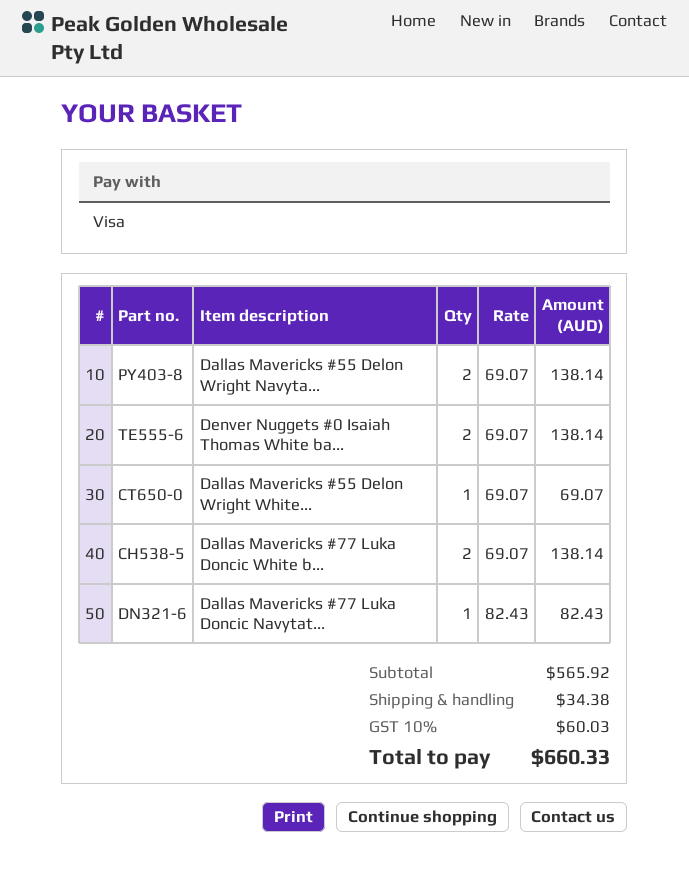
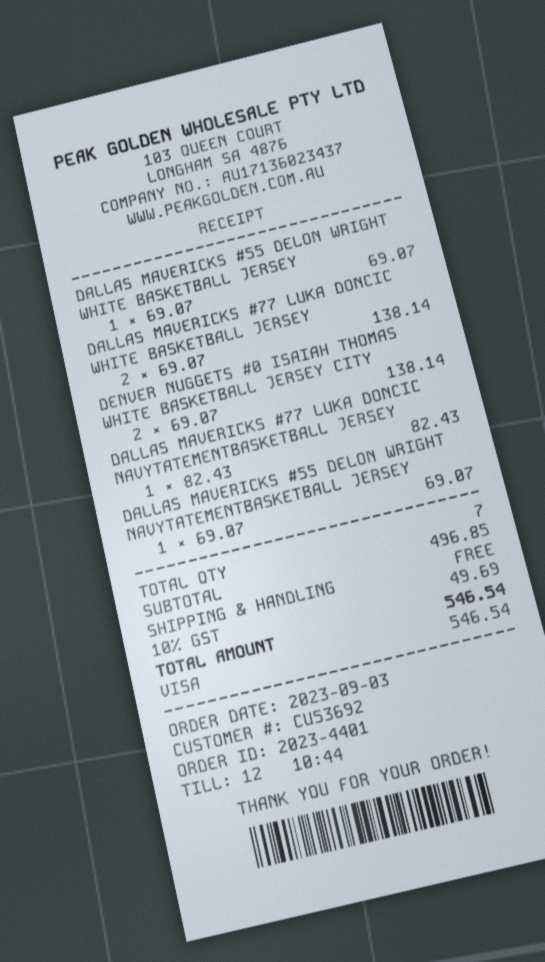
Dallas Mavericks #55 Delon Wright Navyta...: 2 x 69.07 = 138.14 -> 1 x 69.07 = 69.07
subtotal: 565.92 -> 496.85
shipping: 34.38 -> 0.00
tax: 10% = 60.03 -> 10% = 49.69
total: 660.33 -> 546.54

